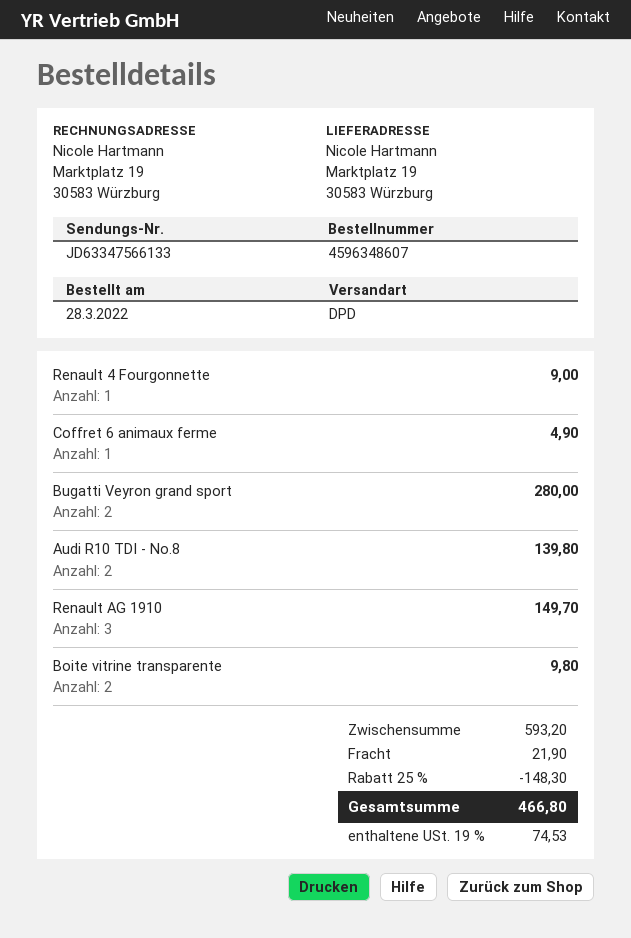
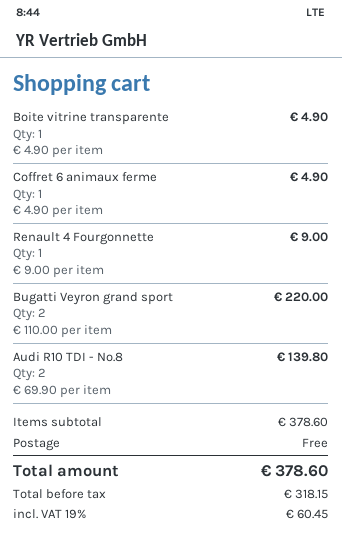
Bugatti Veyron grand sport: 2 for 280.00 -> 2 for 220.00
Renault AG 1910: 3 for 149.70 -> none
Boite vitrine transparente: 2 for 9.80 -> 1 for 4.90
subtotal: 593.20 -> 378.60
discount: 25% = 148.30 -> none
shipping: 21.90 -> 0.00
tax: 19% = 74.53 -> 19% = 60.45
total: 466.80 -> 378.60

